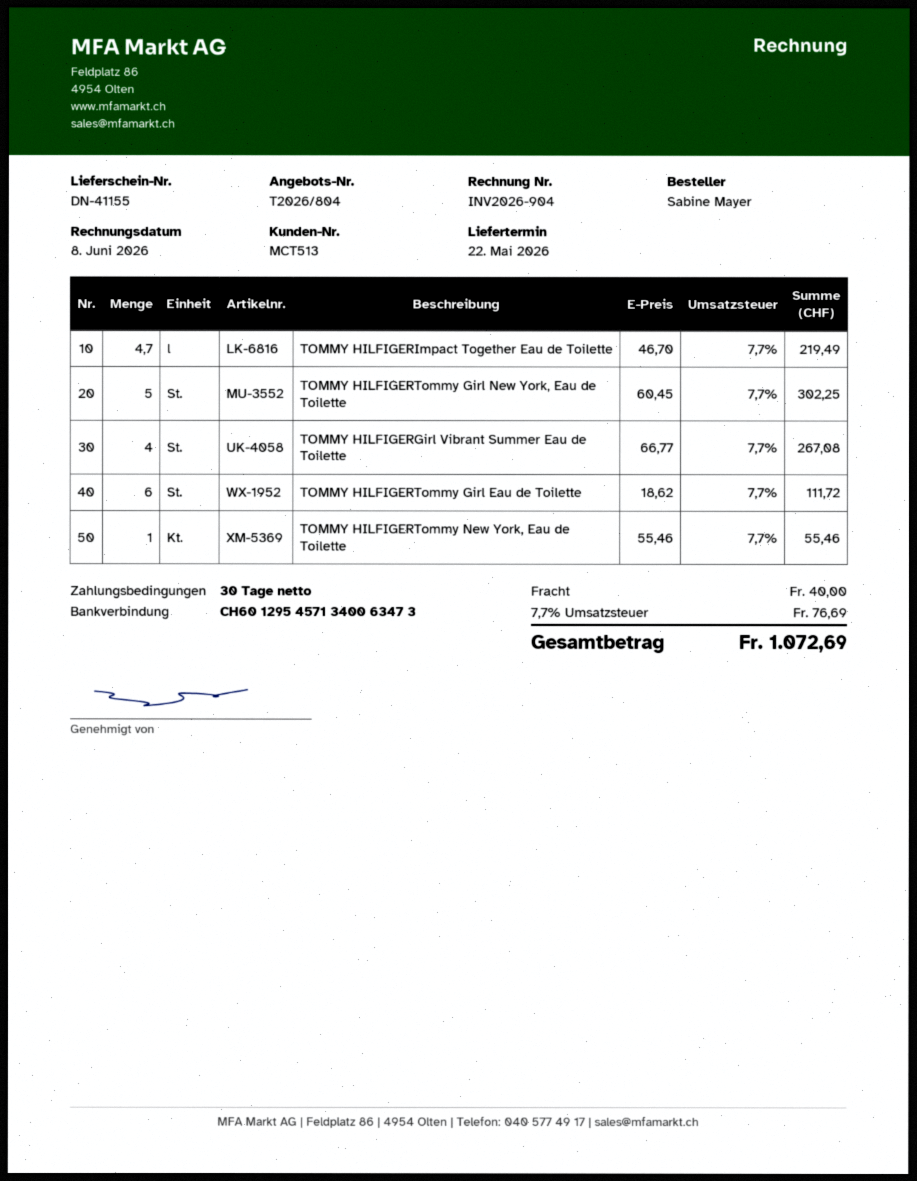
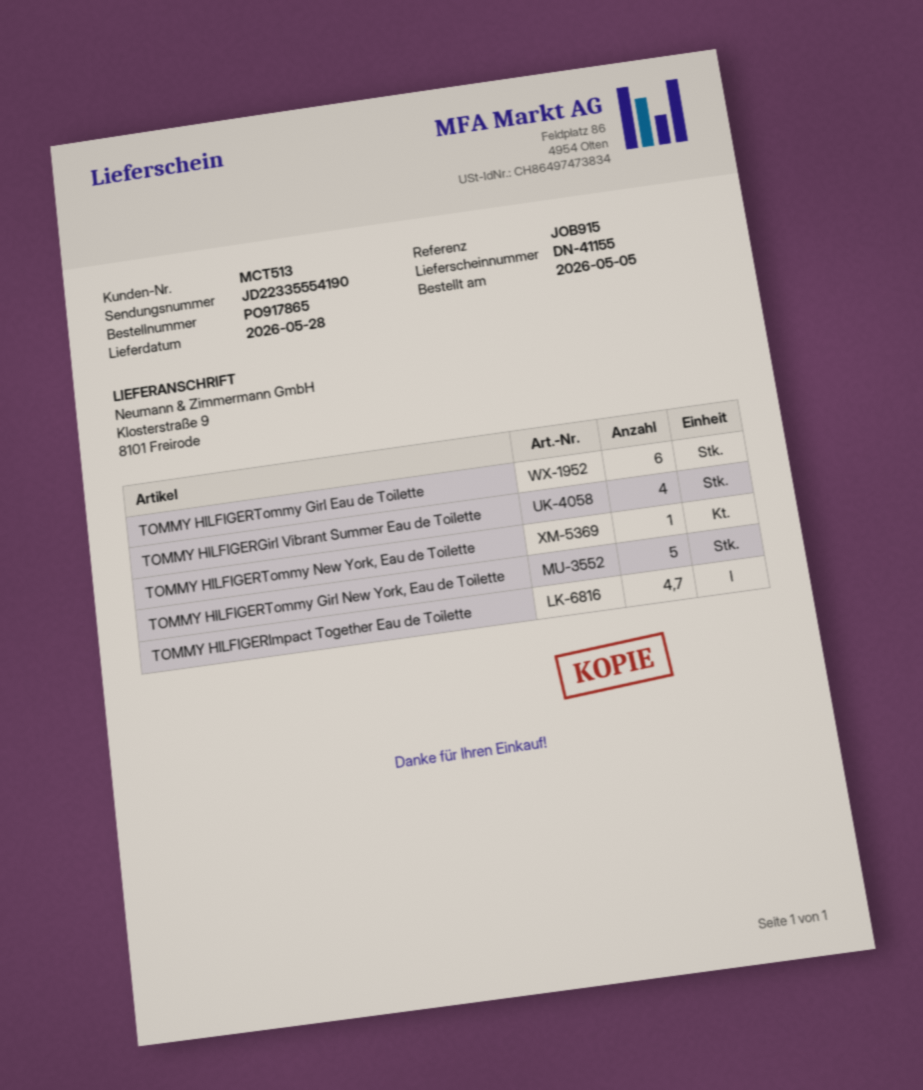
delivery date: 2026-05-22 -> 2026-05-28

